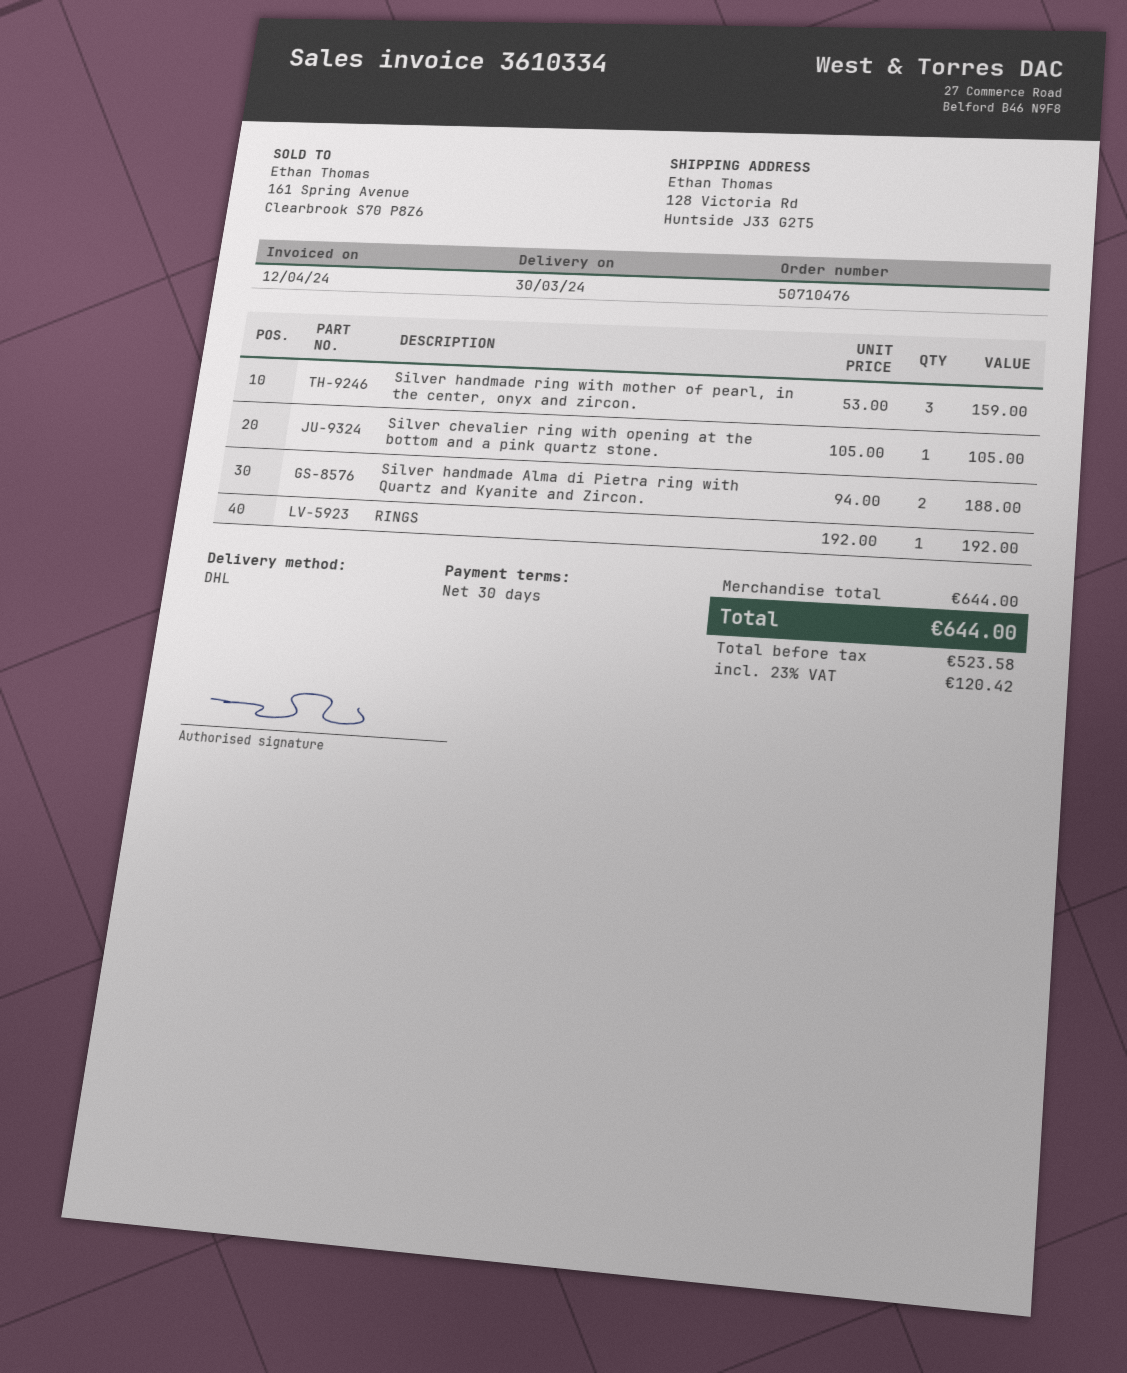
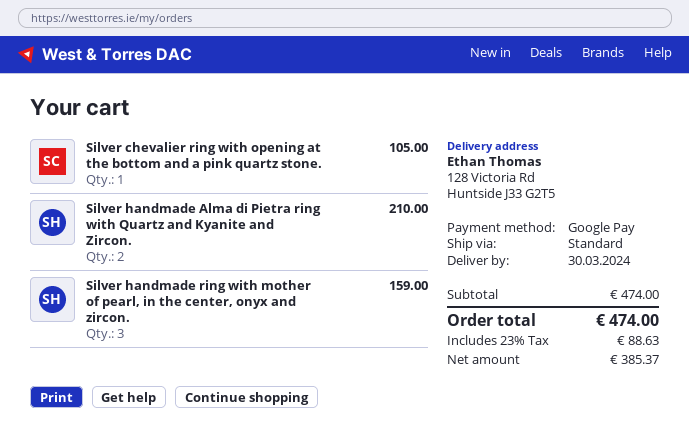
shipping method: DHL -> standard
Silver handmade Alma di Pietra ring with Quartz and Kyanite and Zircon.: 2 for 188.00 -> 2 for 210.00
RINGS: 1 for 192.00 -> none
subtotal: 644.00 -> 474.00
net: 523.58 -> 385.37
tax: 23% = 120.42 -> 23% = 88.63
total: 644.00 -> 474.00

